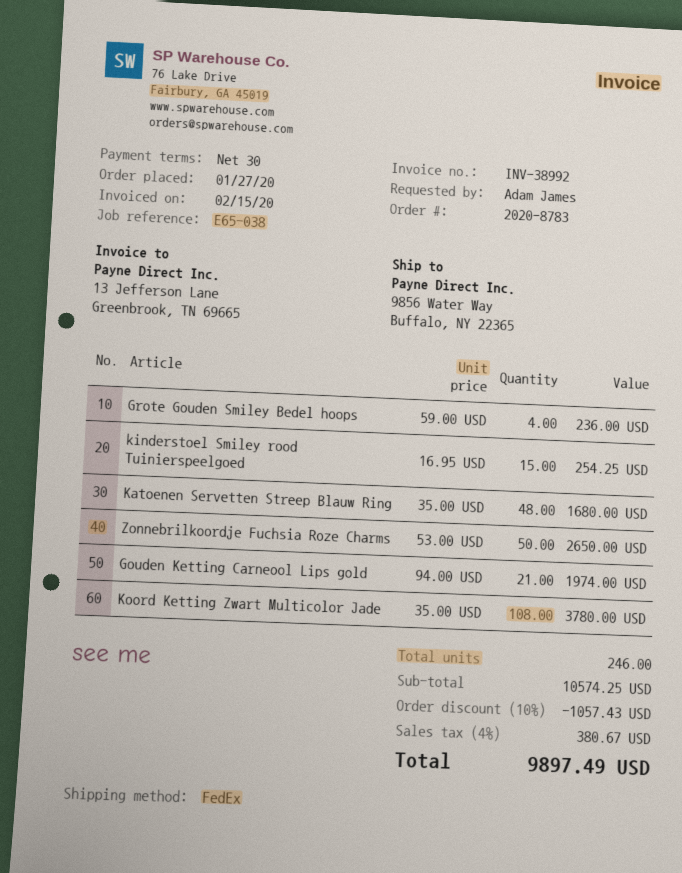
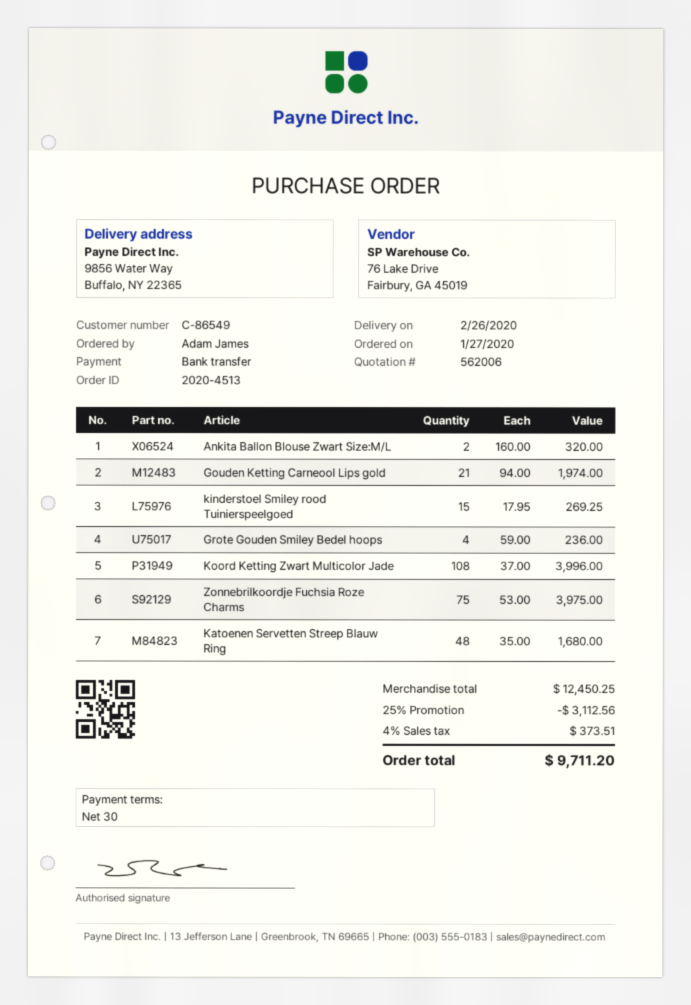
order number: 2020-8783 -> 2020-4513
kinderstoel Smiley rood Tuinierspeelgoed: 15 x 16.95 = 254.25 -> 15 x 17.95 = 269.25
Zonnebrilkoordje Fuchsia Roze Charms: 50 x 53.00 = 2650.00 -> 75 x 53.00 = 3975.00
Koord Ketting Zwart Multicolor Jade: 108 x 35.00 = 3780.00 -> 108 x 37.00 = 3996.00
Ankita Ballon Blouse Zwart Size:M/L: none -> 2 x 160.00 = 320.00
subtotal: 10574.25 -> 12450.25
discount: 10% = 1057.43 -> 25% = 3112.56
tax: 4% = 380.67 -> 4% = 373.51
total: 9897.49 -> 9711.20

